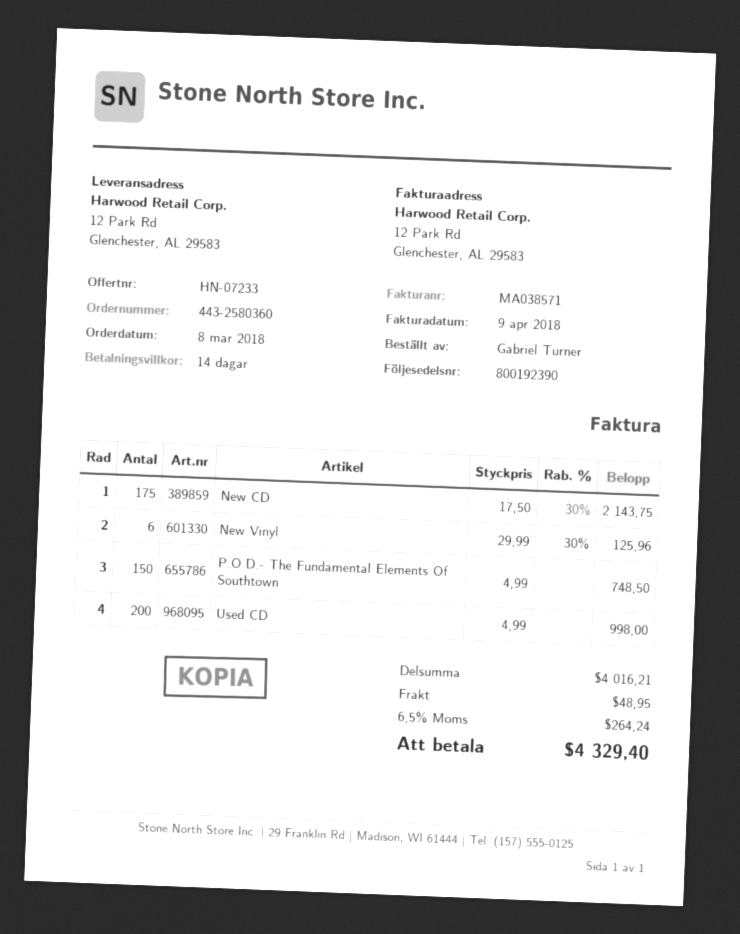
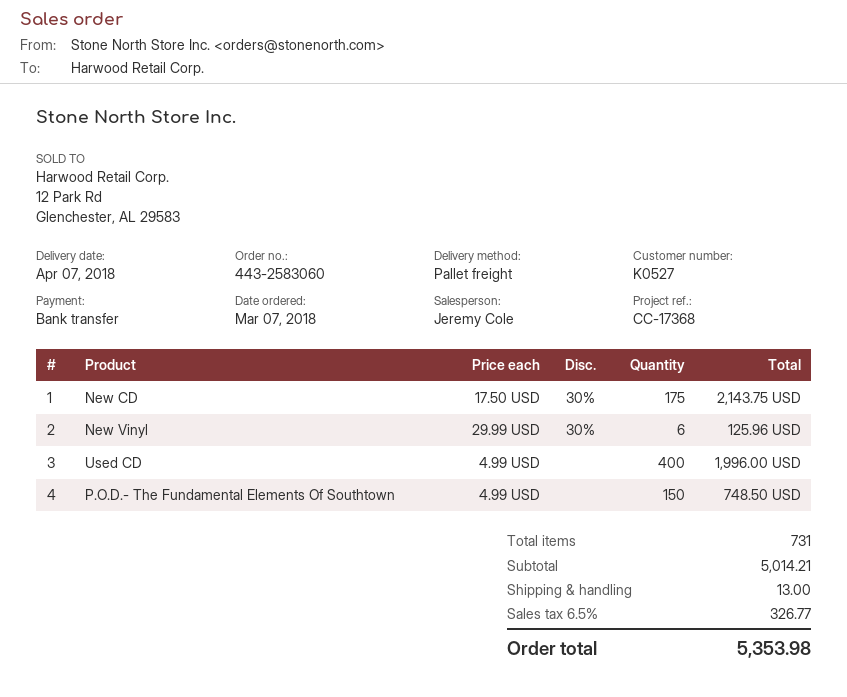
order number: 443-2580360 -> 443-2583060
order date: 2018-03-08 -> 2018-03-07
Used CD: 200 x 4.99 = 998.00 -> 400 x 4.99 = 1996.00
subtotal: 4016.21 -> 5014.21
shipping: 48.95 -> 13.00
tax: 6.5% = 264.24 -> 6.5% = 326.77
total: 4329.40 -> 5353.98

